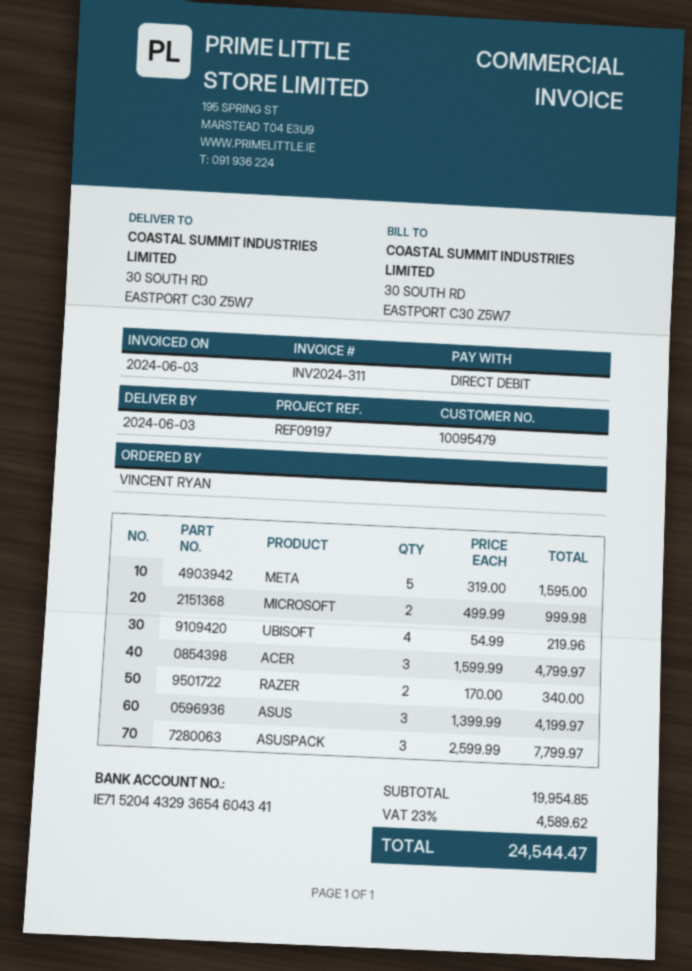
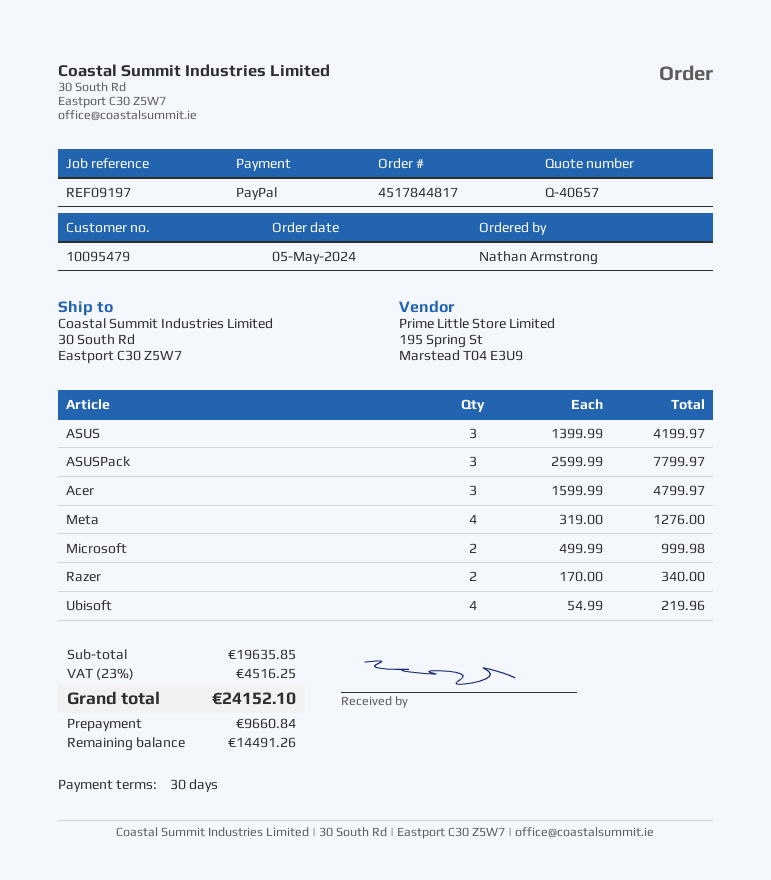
ordered by: VINCENT RYAN -> Nathan Armstrong
payment method: direct debit -> PayPal
META: 5 x 319.00 = 1595.00 -> 4 x 319.00 = 1276.00
subtotal: 19954.85 -> 19635.85
tax: 23% = 4589.62 -> 23% = 4516.25
total: 24544.47 -> 24152.10

